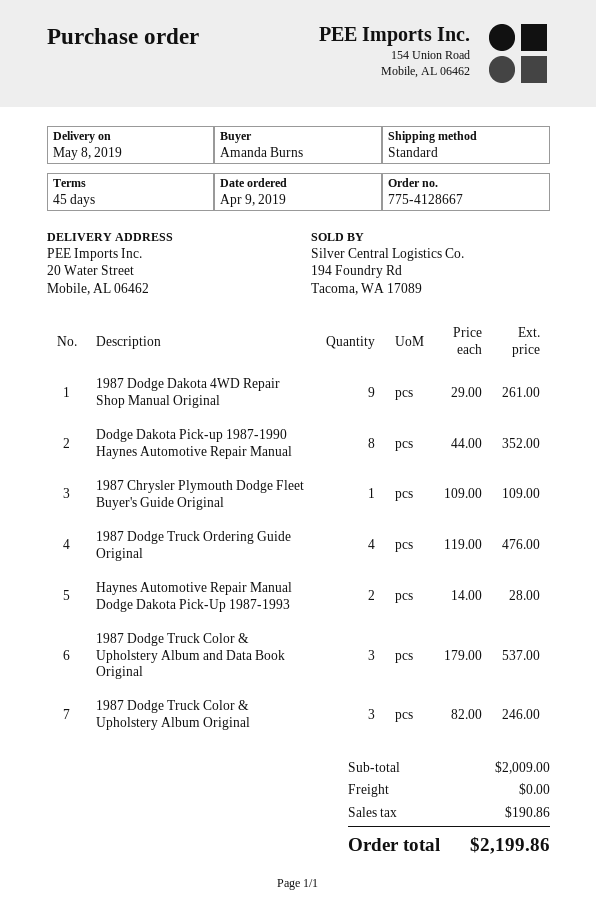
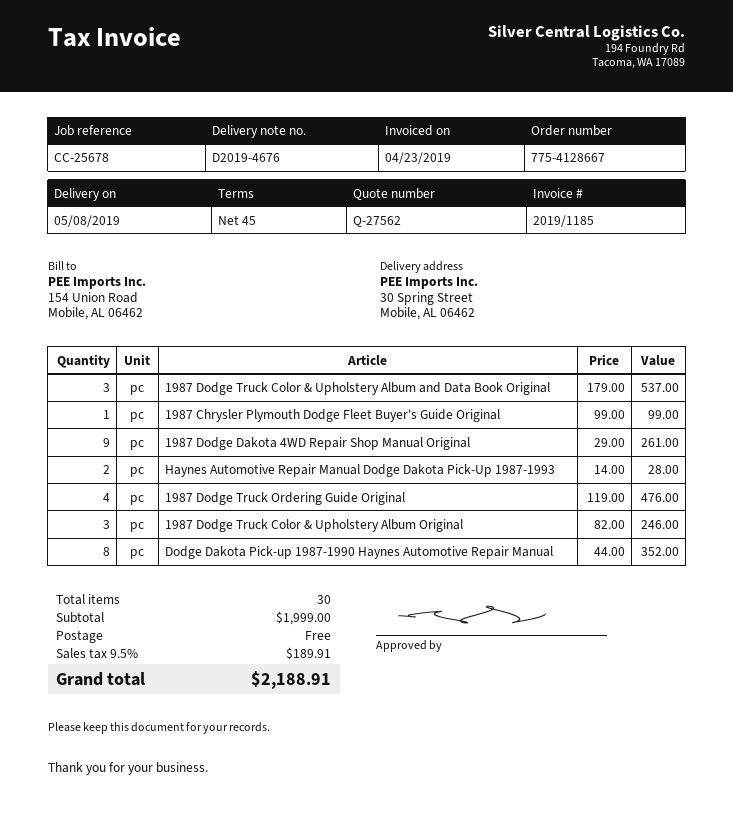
ship to: 20 Water Street, Mobile, AL 06462 -> 30 Spring Street, Mobile, AL 06462
1987 Chrysler Plymouth Dodge Fleet Buyer's Guide Original: 1 x 109.00 = 109.00 -> 1 x 99.00 = 99.00
subtotal: 2009.00 -> 1999.00
tax: 190.86 -> 189.91
total: 2199.86 -> 2188.91

